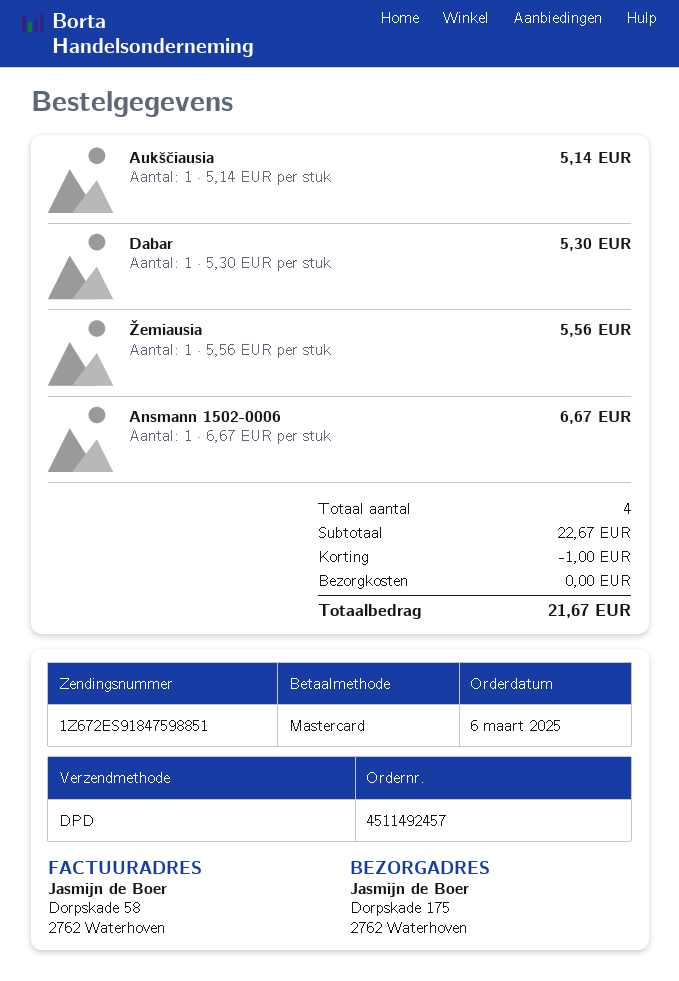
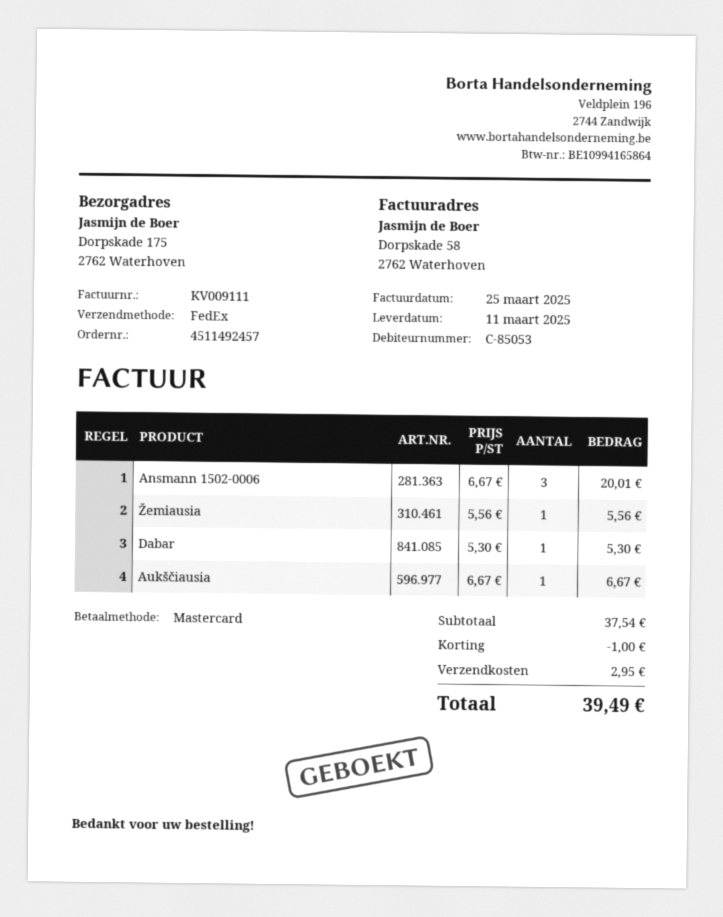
shipping method: DPD -> FedEx
Aukščiausia: 1 x 5.14 = 5.14 -> 1 x 6.67 = 6.67
Ansmann 1502-0006: 1 x 6.67 = 6.67 -> 3 x 6.67 = 20.01
subtotal: 22.67 -> 37.54
shipping: 0.00 -> 2.95
total: 21.67 -> 39.49

